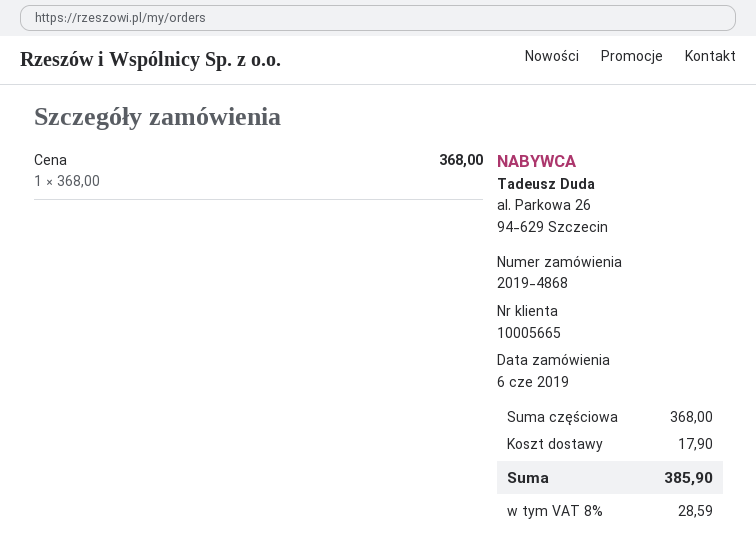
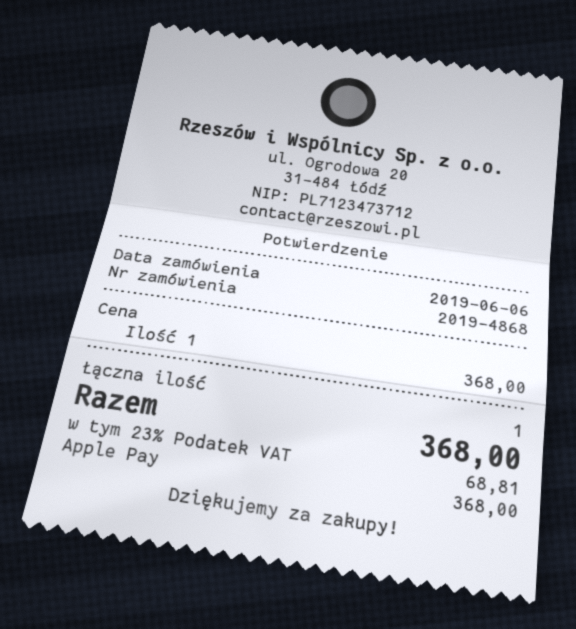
shipping: 17.90 -> none
tax: 8% = 28.59 -> 23% = 68.81
total: 385.90 -> 368.00

